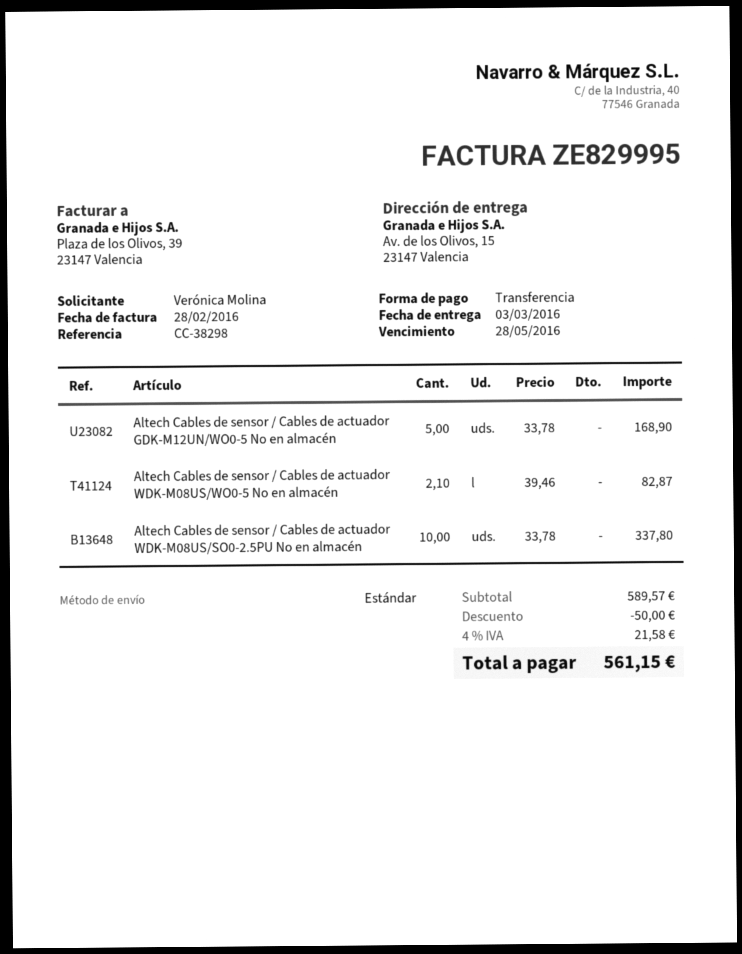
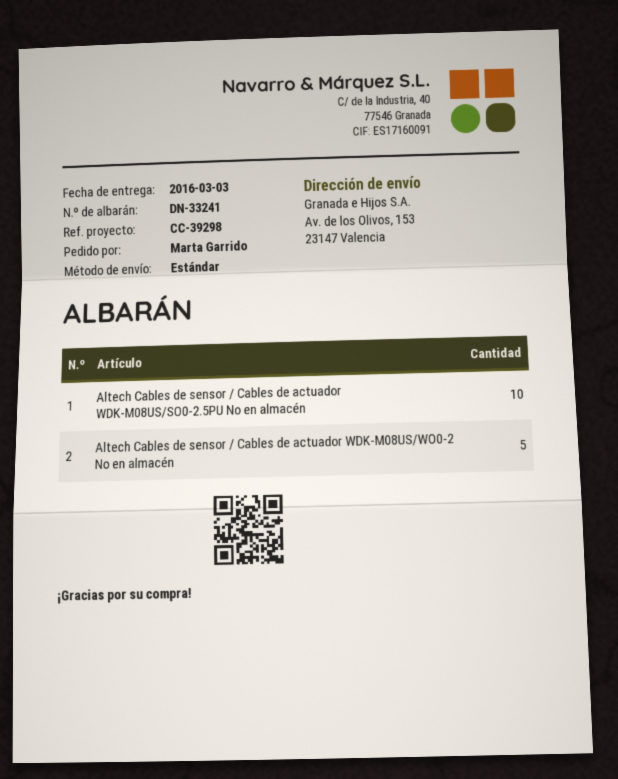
reference: CC-38298 -> CC-39298
ordered by: Verónica Molina -> Marta Garrido
ship to: Av. de los Olivos, 15, 23147 Valencia -> Av. de los Olivos, 153, 23147 Valencia
Altech Cables de sensor / Cables de actuador GDK-M12UN/WO0-5 No en almacén: 5 -> none
Altech Cables de sensor / Cables de actuador WDK-M08US/WO0-5 No en almacén: 2.1 -> none
Altech Cables de sensor / Cables de actuador WDK-M08US/WO0-2 No en almacén: none -> 5

